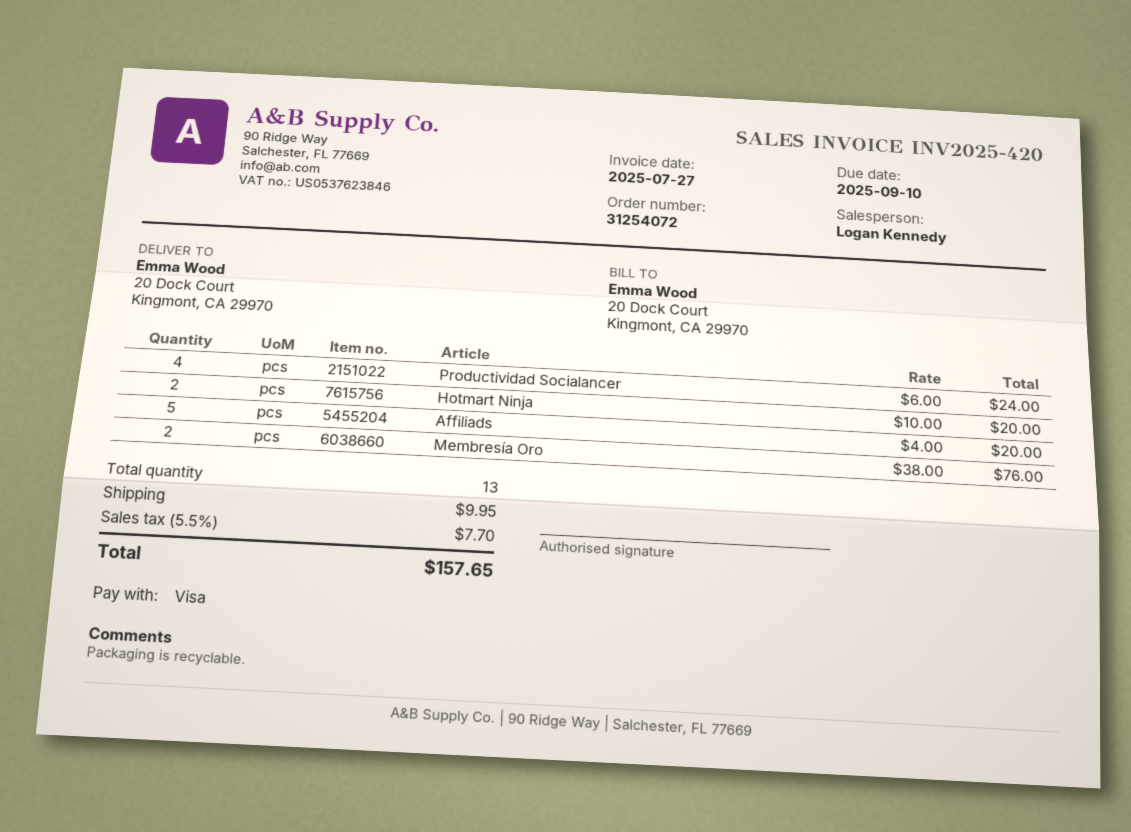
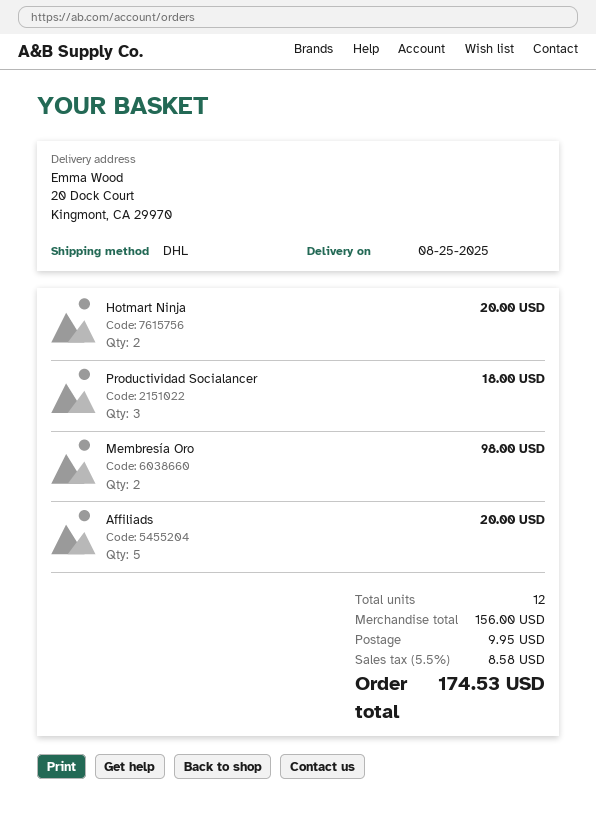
Productividad Socialancer: 4 for 24.00 -> 3 for 18.00
Membresía Oro: 2 for 76.00 -> 2 for 98.00
total quantity: 13 -> 12
tax: 5.5% = 7.70 -> 5.5% = 8.58
total: 157.65 -> 174.53

